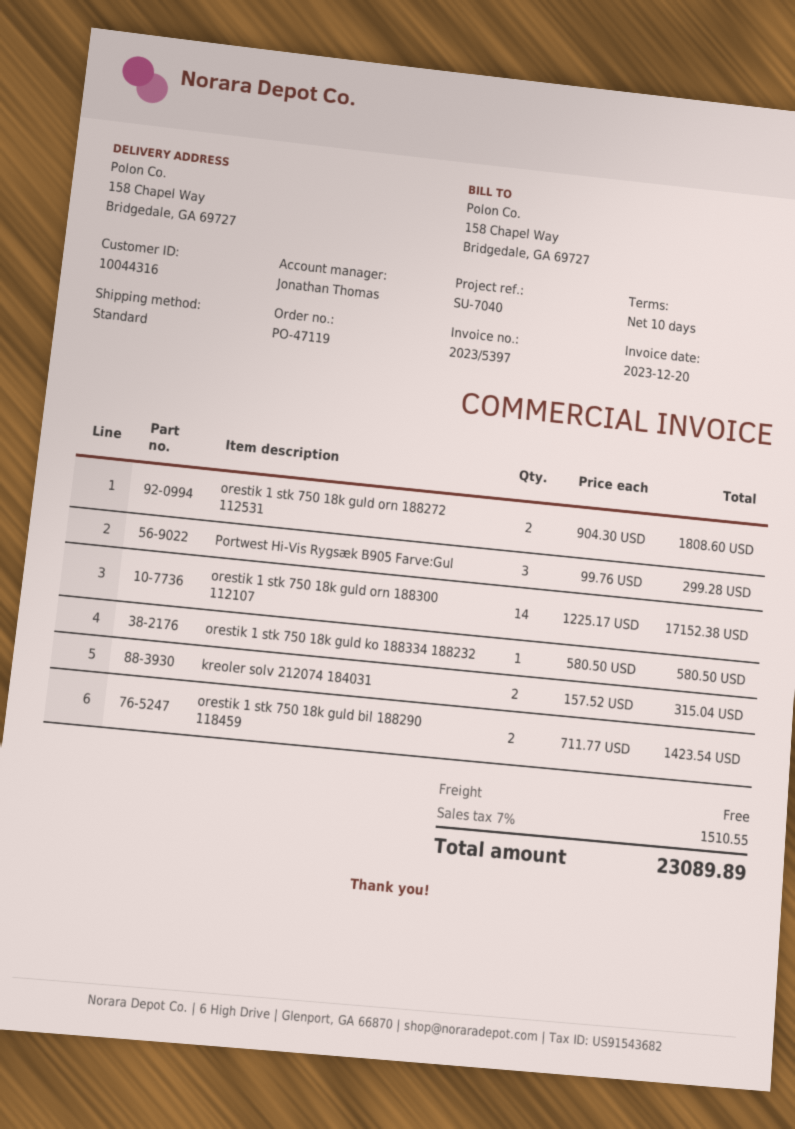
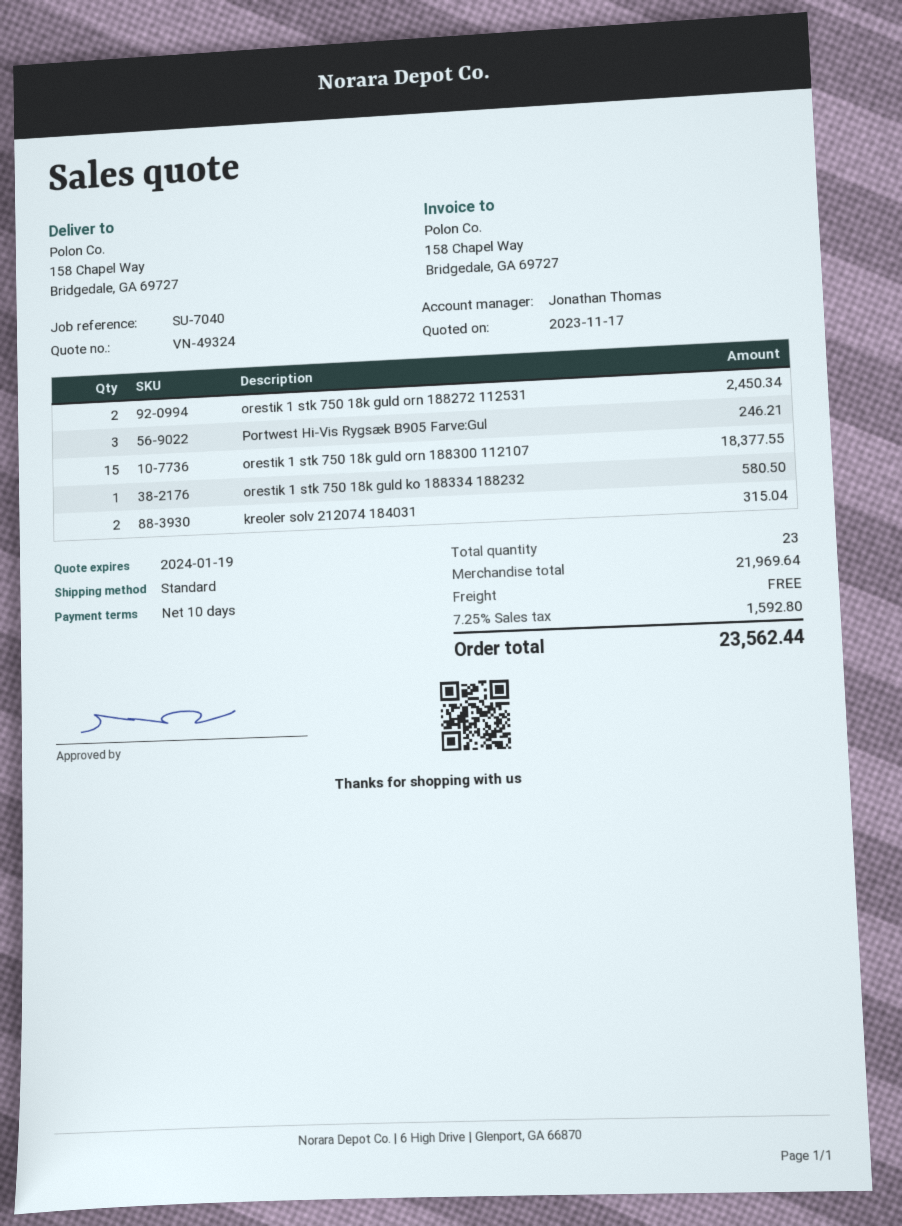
orestik 1 stk 750 18k guld orn 188272 112531: 2 for 1808.60 -> 2 for 2450.34
Portwest Hi-Vis Rygsæk B905 Farve:Gul: 3 for 299.28 -> 3 for 246.21
orestik 1 stk 750 18k guld orn 188300 112107: 14 for 17152.38 -> 15 for 18377.55
orestik 1 stk 750 18k guld bil 188290 118459: 2 for 1423.54 -> none
tax: 7% = 1510.55 -> 7.25% = 1592.80
total: 23089.89 -> 23562.44

